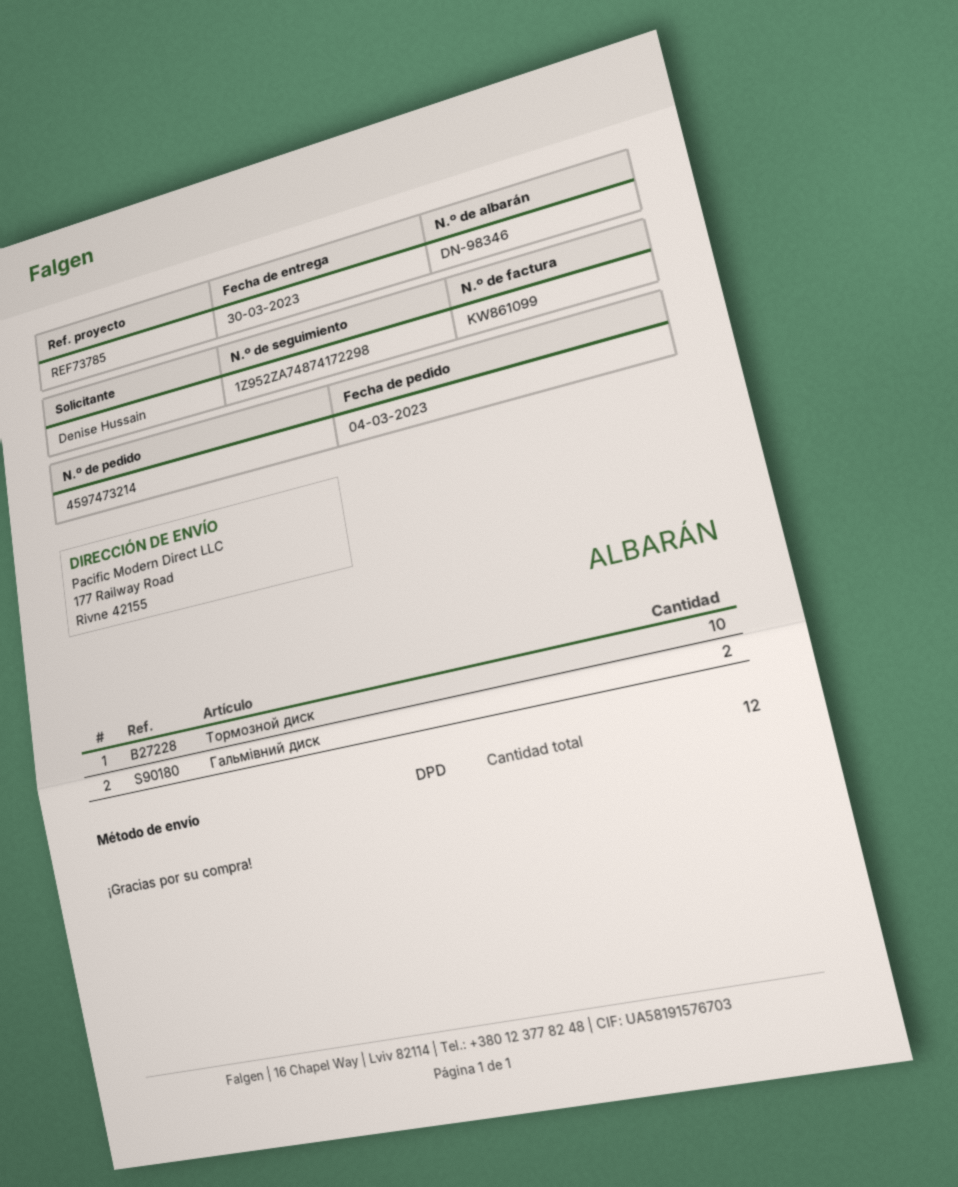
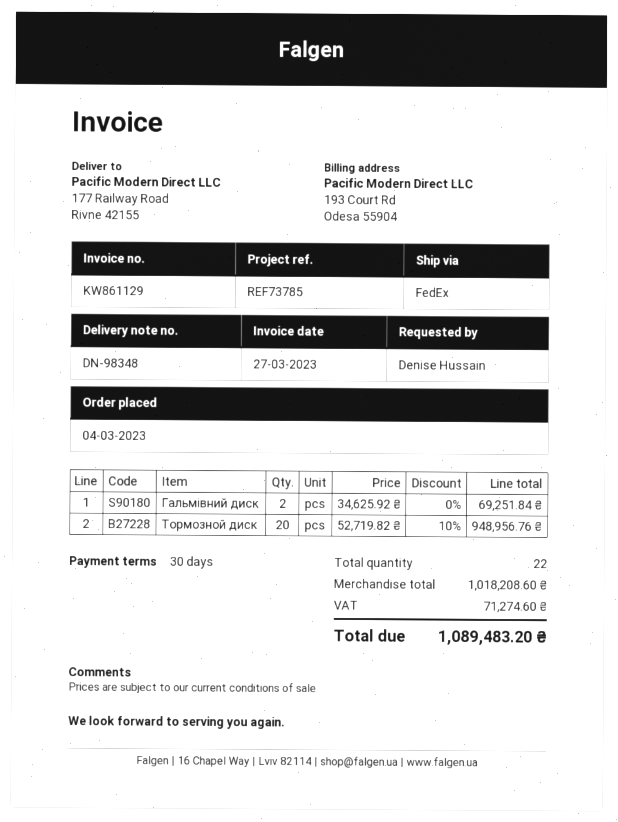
delivery note number: DN-98346 -> DN-98348
invoice number: KW861099 -> KW861129
shipping method: DPD -> FedEx
Тормозной диск: 10 -> 20
total quantity: 12 -> 22

